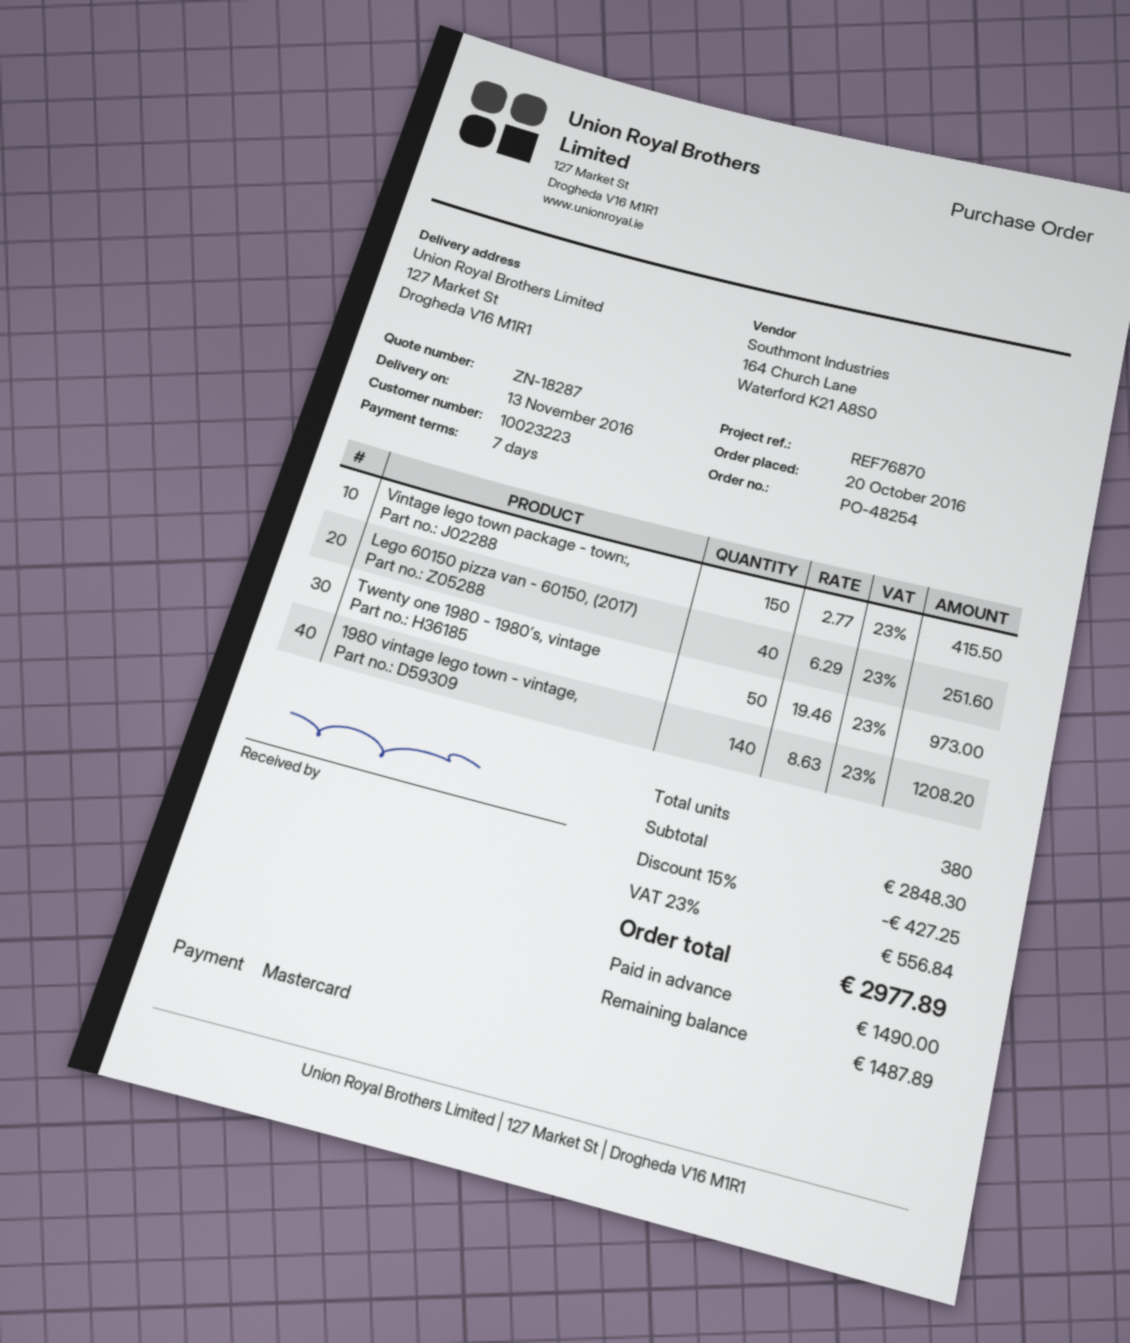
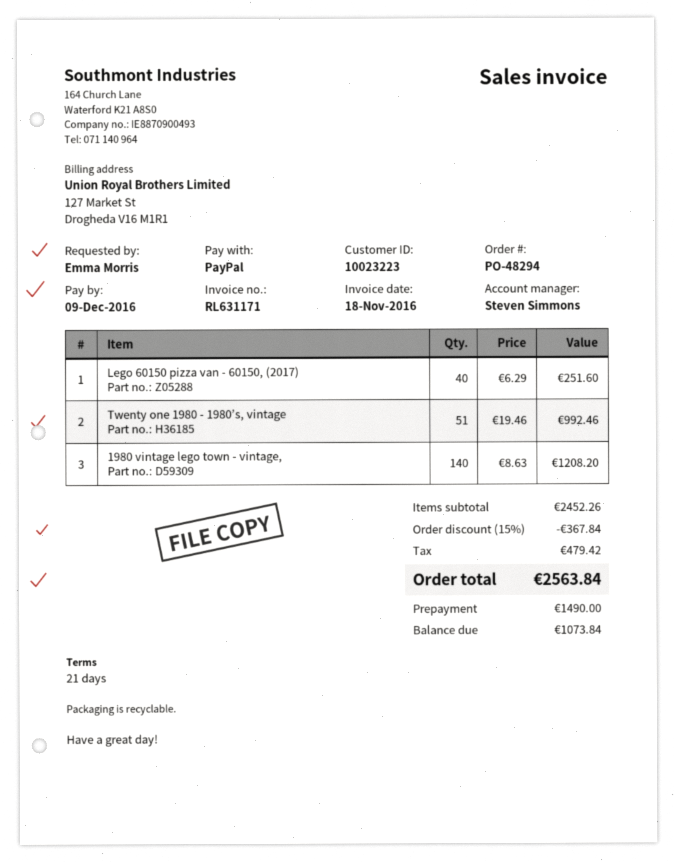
order number: PO-48254 -> PO-48294
payment terms: 7 days -> 21 days
payment method: Mastercard -> PayPal
Vintage lego town package - town:,: 150 x 2.77 = 415.50 -> none
Twenty one 1980 - 1980’s, vintage: 50 x 19.46 = 973.00 -> 51 x 19.46 = 992.46
subtotal: 2848.30 -> 2452.26
discount: 15% = 427.25 -> 15% = 367.84
tax: 556.84 -> 479.42
total: 2977.89 -> 2563.84
balance: 1487.89 -> 1073.84

